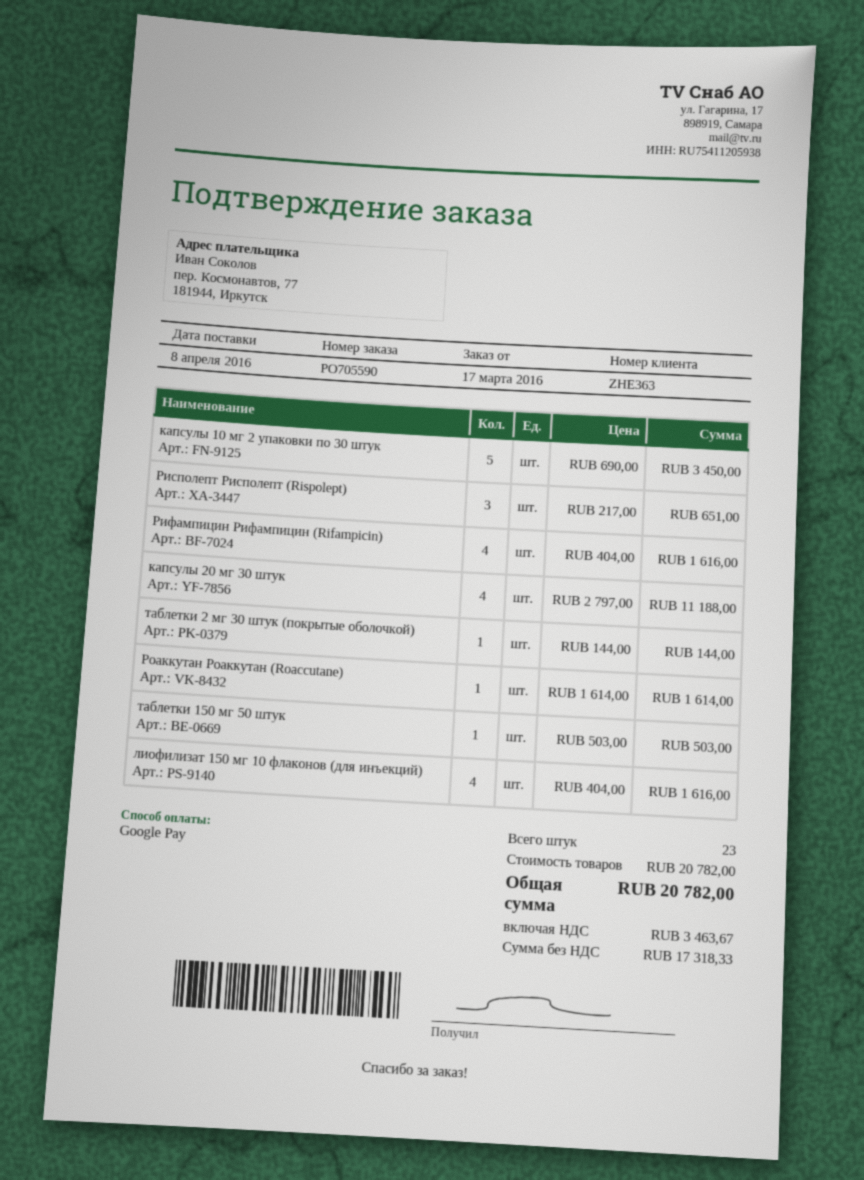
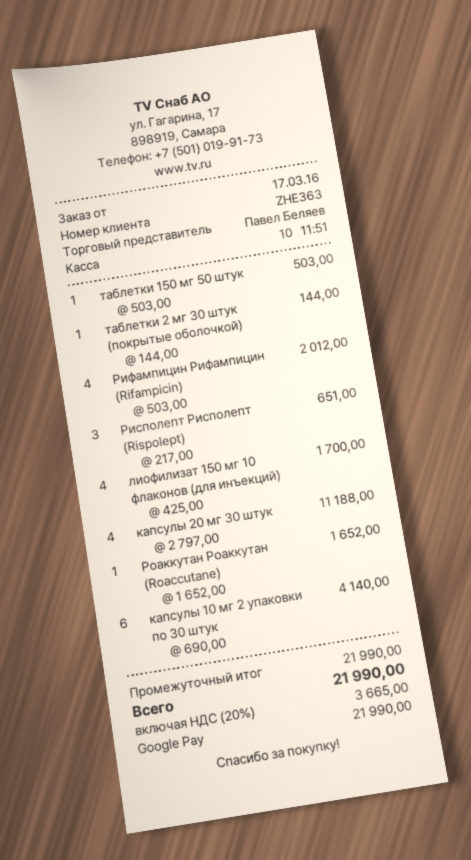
капсулы 10 мг 2 упаковки по 30 штук: 5 x 690.00 = 3450.00 -> 6 x 690.00 = 4140.00
Рифампицин Рифампицин (Rifampicin): 4 x 404.00 = 1616.00 -> 4 x 503.00 = 2012.00
Роаккутан Роаккутан (Roaccutane): 1 x 1614.00 = 1614.00 -> 1 x 1652.00 = 1652.00
лиофилизат 150 мг 10 флаконов (для инъекций): 4 x 404.00 = 1616.00 -> 4 x 425.00 = 1700.00
subtotal: 20782.00 -> 21990.00
tax: 3463.67 -> 3665.00
total: 20782.00 -> 21990.00

